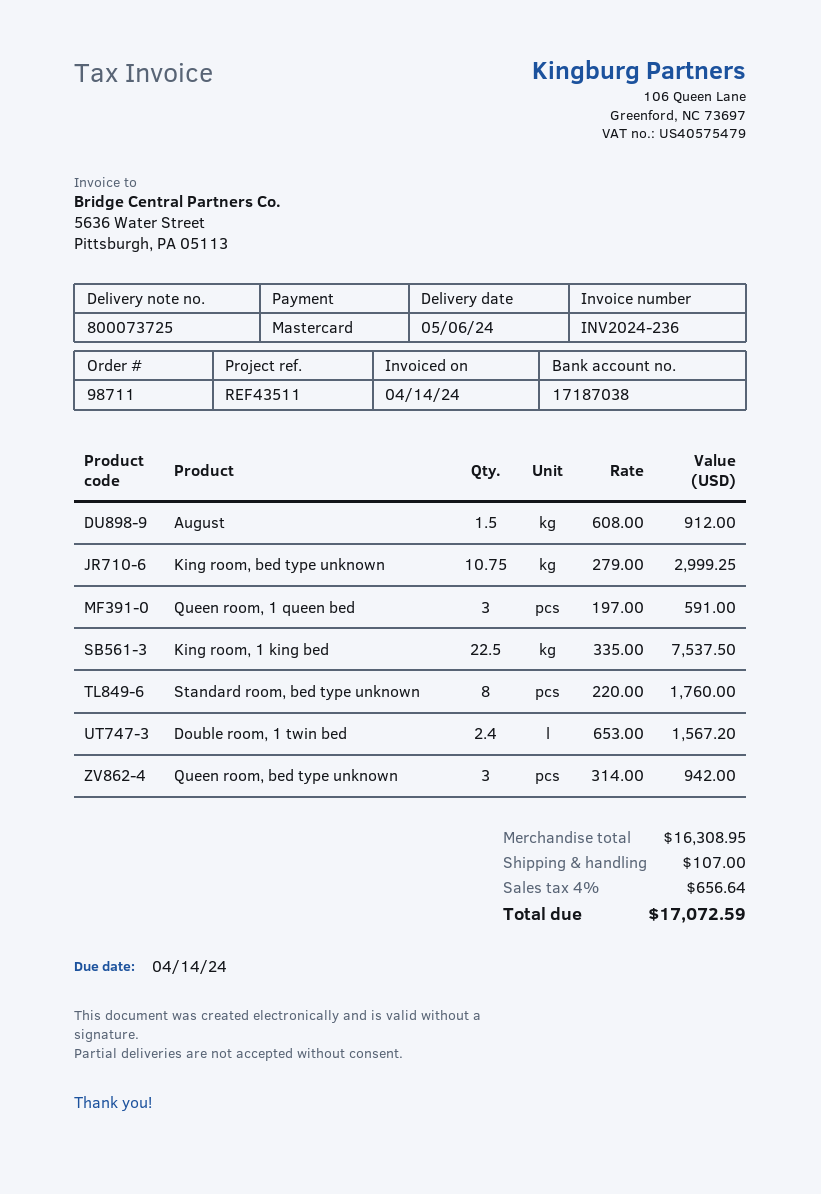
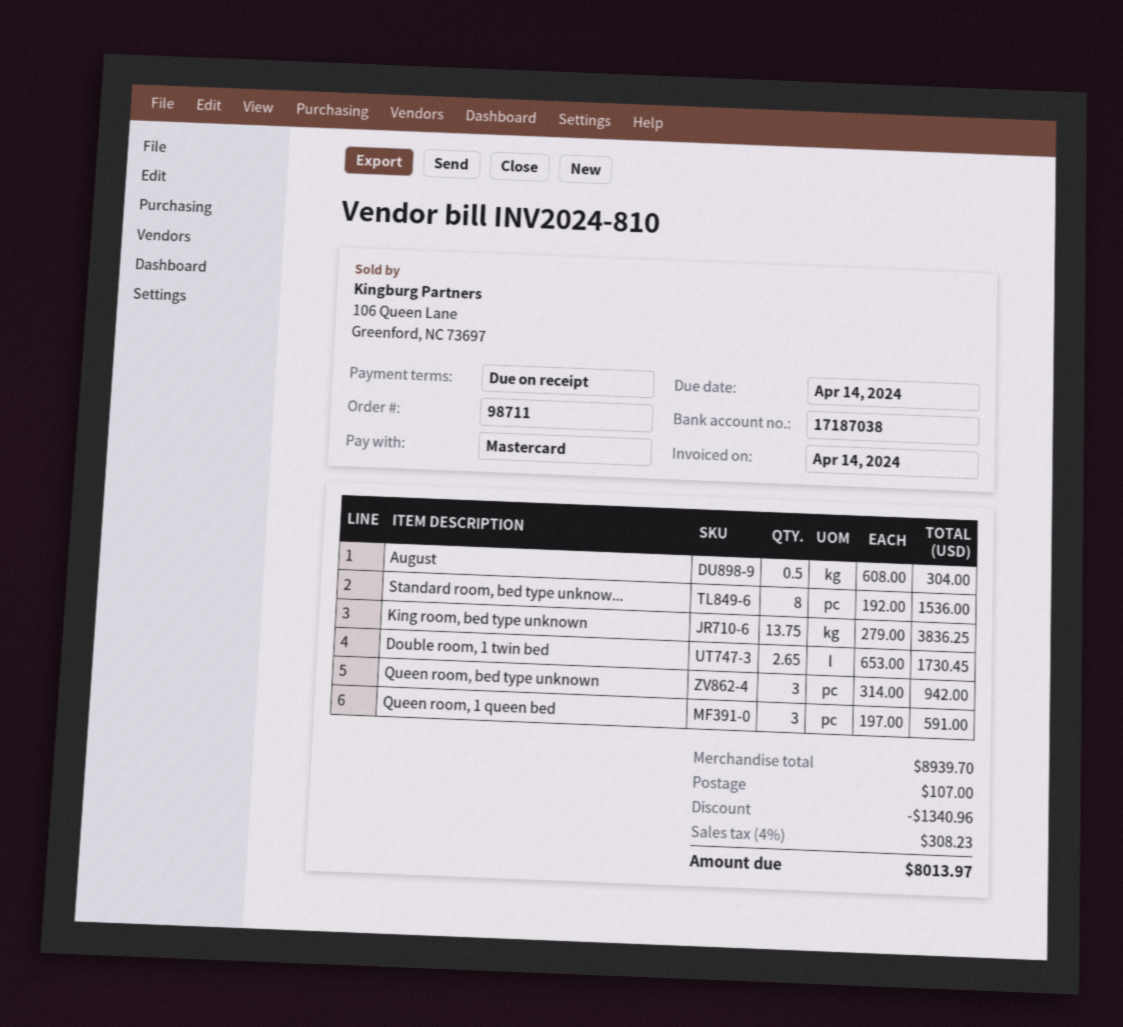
invoice number: INV2024-236 -> INV2024-810
August: 1.5 x 608.00 = 912.00 -> 0.5 x 608.00 = 304.00
King room, bed type unknown: 10.75 x 279.00 = 2999.25 -> 13.75 x 279.00 = 3836.25
King room, 1 king bed: 22.5 x 335.00 = 7537.50 -> none
Standard room, bed type unknown: 8 x 220.00 = 1760.00 -> 8 x 192.00 = 1536.00
Double room, 1 twin bed: 2.4 x 653.00 = 1567.20 -> 2.65 x 653.00 = 1730.45
subtotal: 16308.95 -> 8939.70
discount: none -> 1340.96
tax: 4% = 656.64 -> 4% = 308.23
total: 17072.59 -> 8013.97

